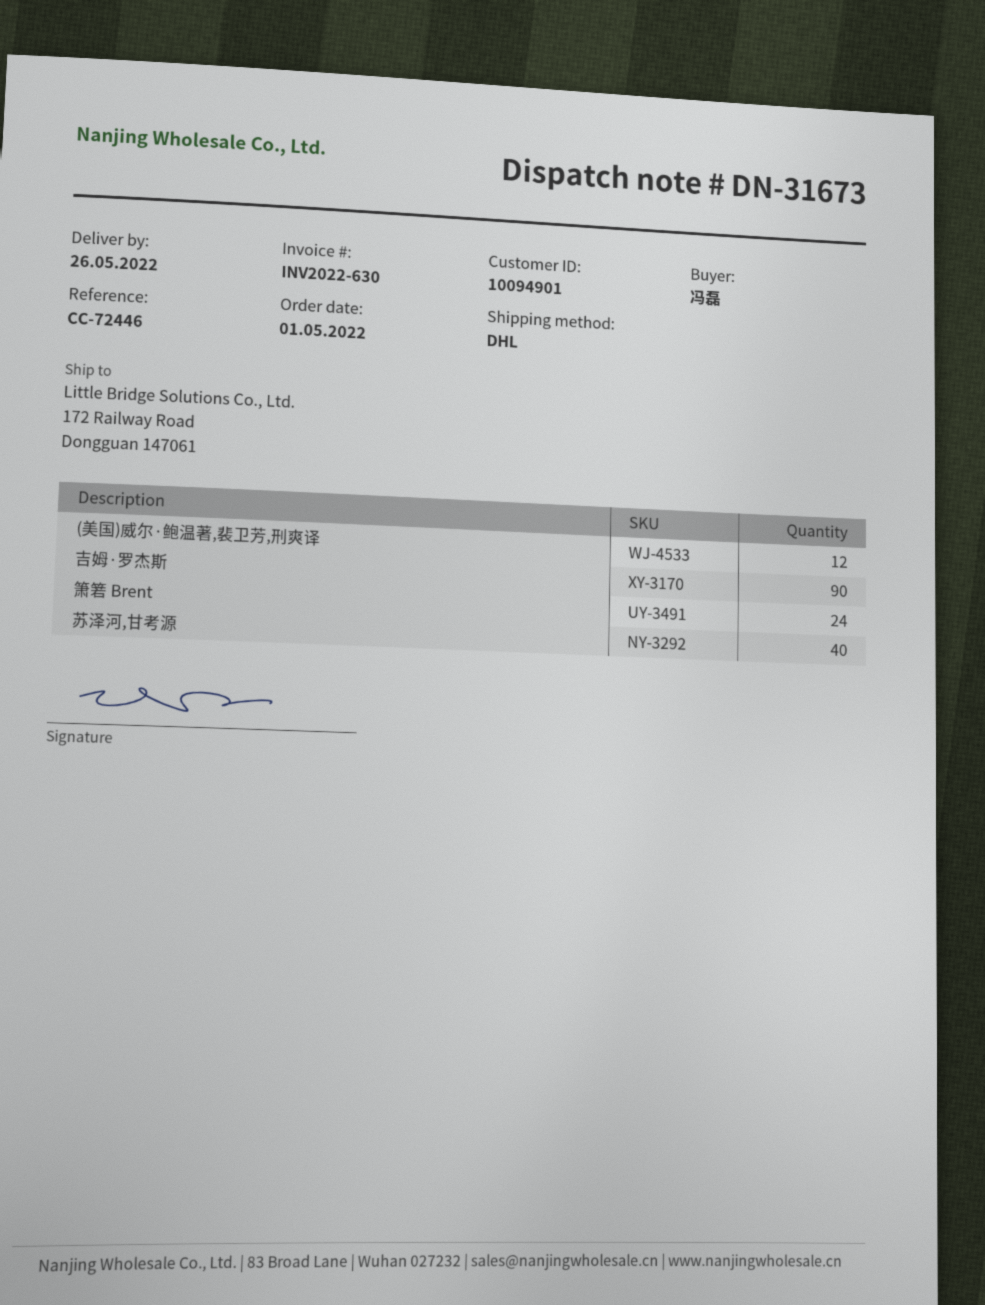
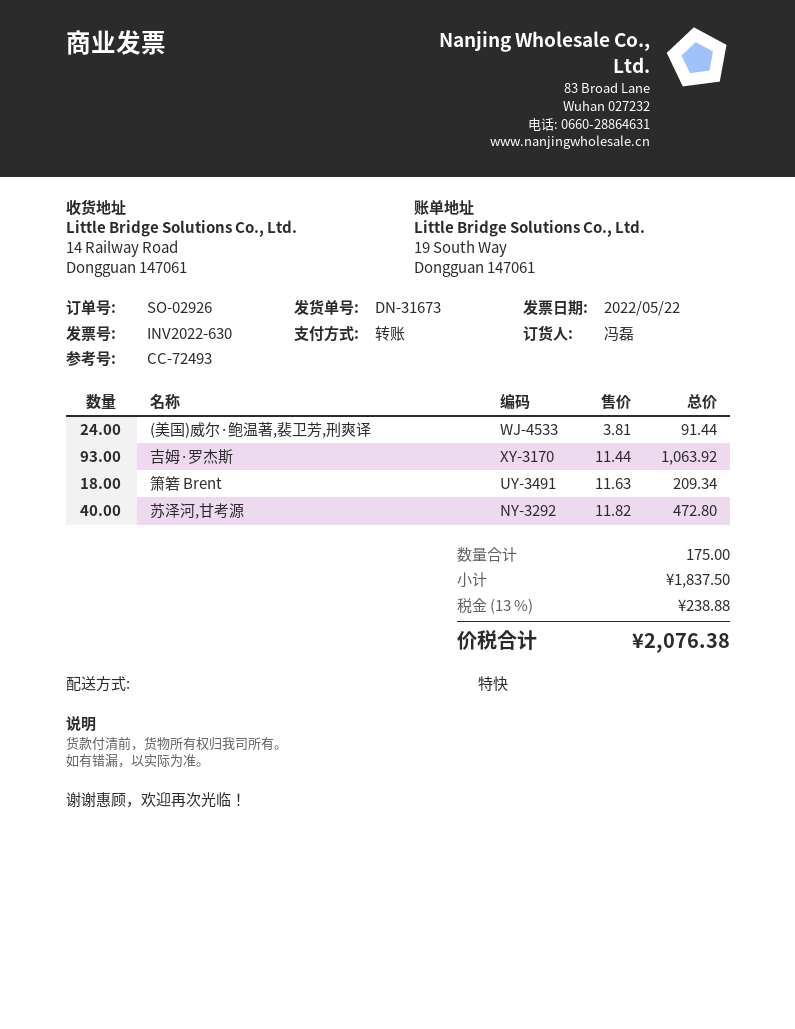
reference: CC-72446 -> CC-72493
shipping method: DHL -> express
ship to: 172 Railway Road, Dongguan 147061 -> 14 Railway Road, Dongguan 147061
(美国)威尔·鲍温著,裴卫芳,刑爽译: 12 -> 24
吉姆·罗杰斯: 90 -> 93
箫箬 Brent: 24 -> 18

